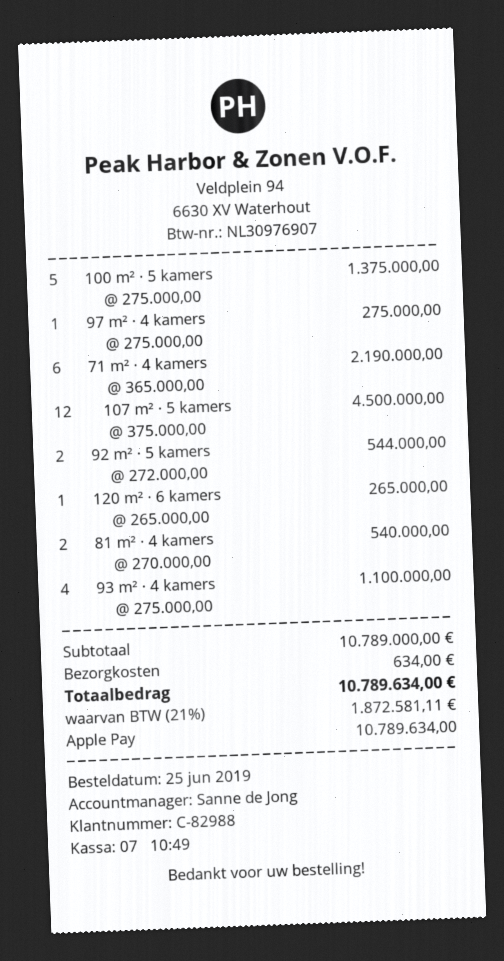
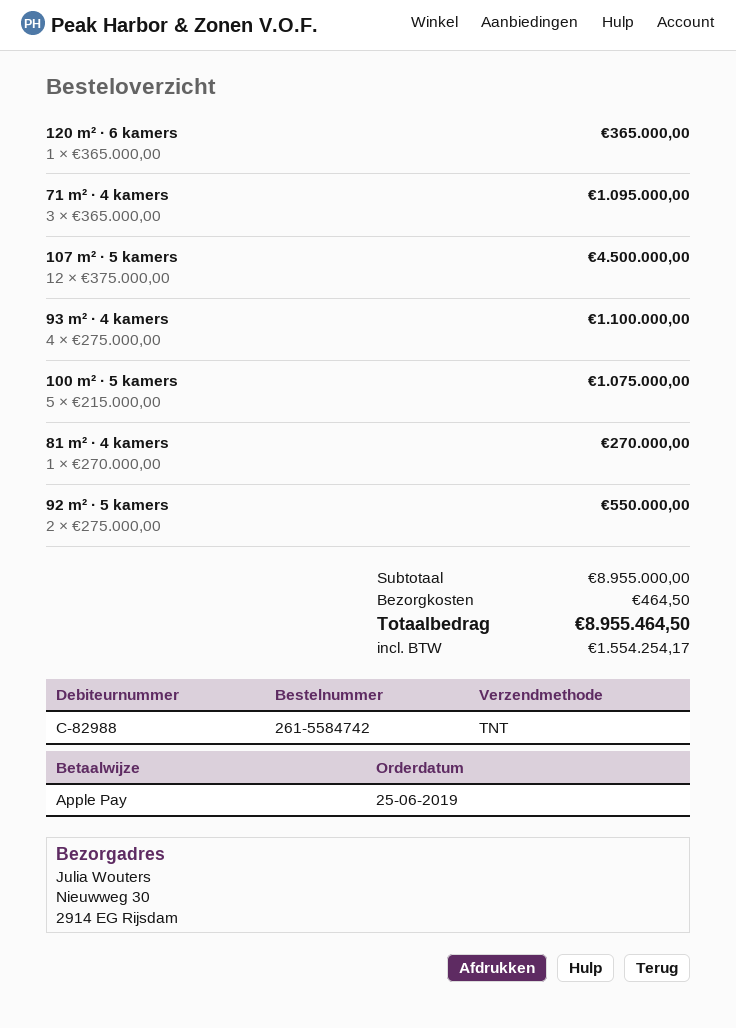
100 m² · 5 kamers: 5 x 275000.00 = 1375000.00 -> 5 x 215000.00 = 1075000.00
97 m² · 4 kamers: 1 x 275000.00 = 275000.00 -> none
71 m² · 4 kamers: 6 x 365000.00 = 2190000.00 -> 3 x 365000.00 = 1095000.00
92 m² · 5 kamers: 2 x 272000.00 = 544000.00 -> 2 x 275000.00 = 550000.00
120 m² · 6 kamers: 1 x 265000.00 = 265000.00 -> 1 x 365000.00 = 365000.00
81 m² · 4 kamers: 2 x 270000.00 = 540000.00 -> 1 x 270000.00 = 270000.00
subtotal: 10789000.00 -> 8955000.00
shipping: 634.00 -> 464.50
tax: 1872581.11 -> 1554254.17
total: 10789634.00 -> 8955464.50

